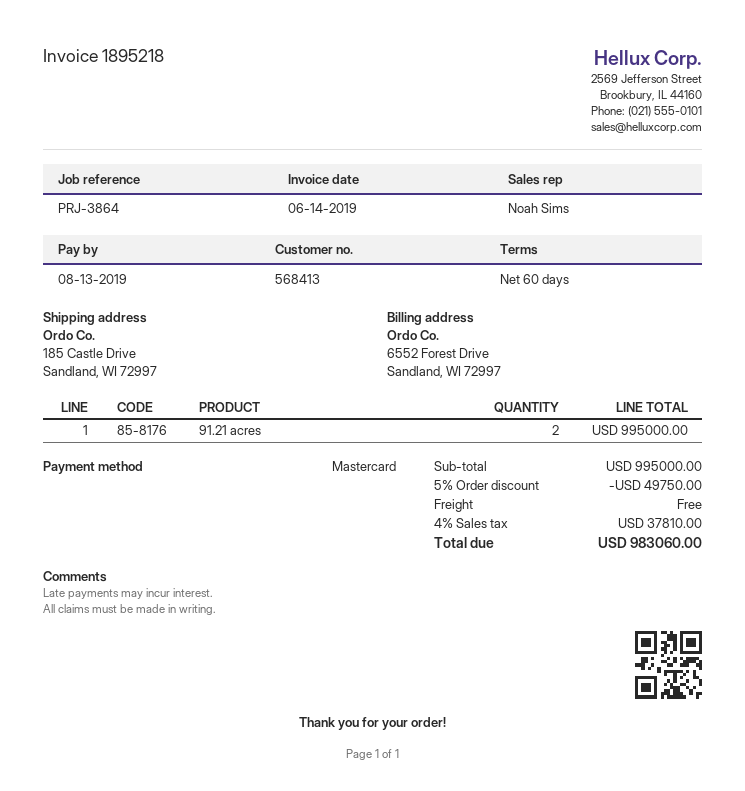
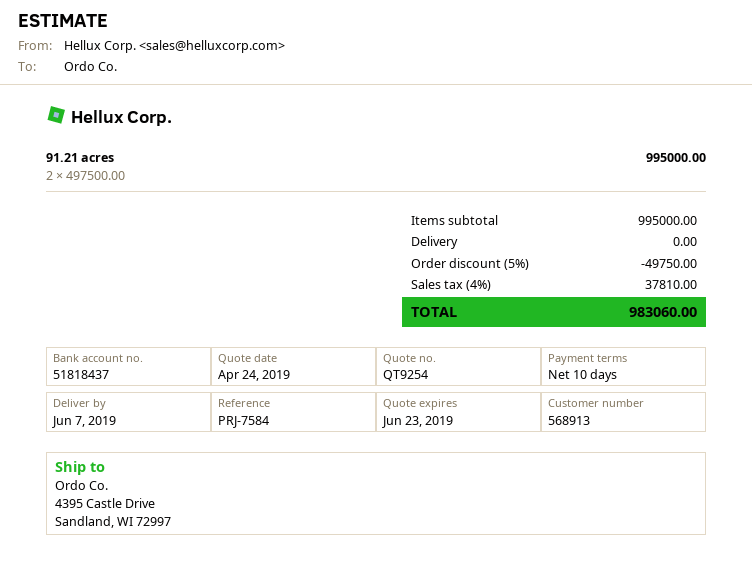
payment terms: 60 days -> 10 days
customer number: 568413 -> 568913
reference: PRJ-3864 -> PRJ-7584
ship to: 185 Castle Drive, Sandland, WI 72997 -> 4395 Castle Drive, Sandland, WI 72997

